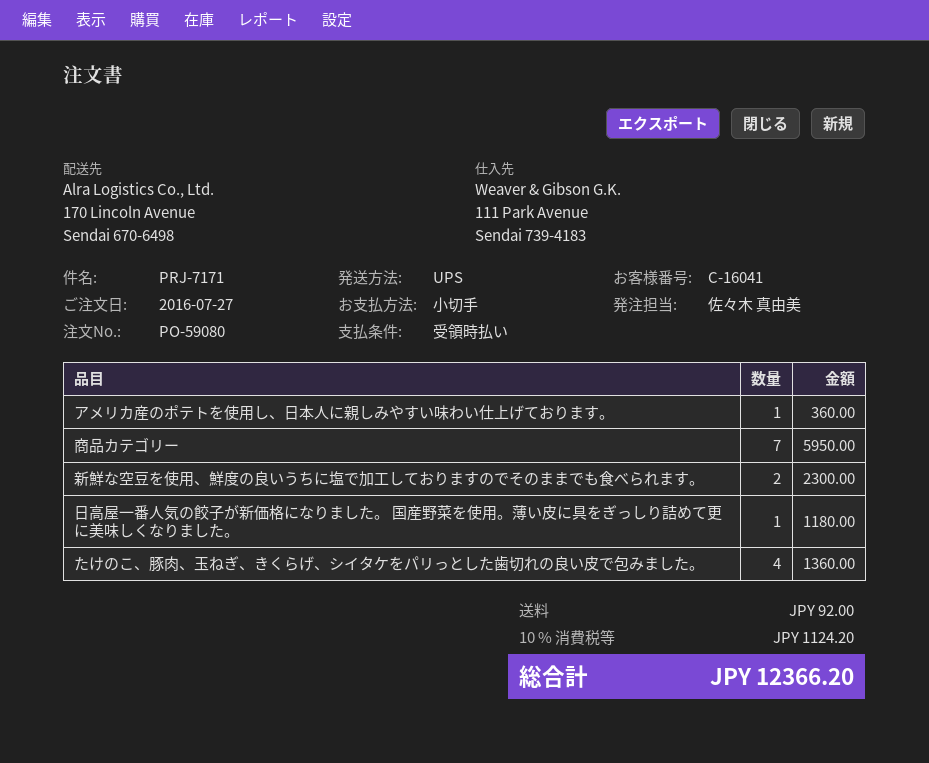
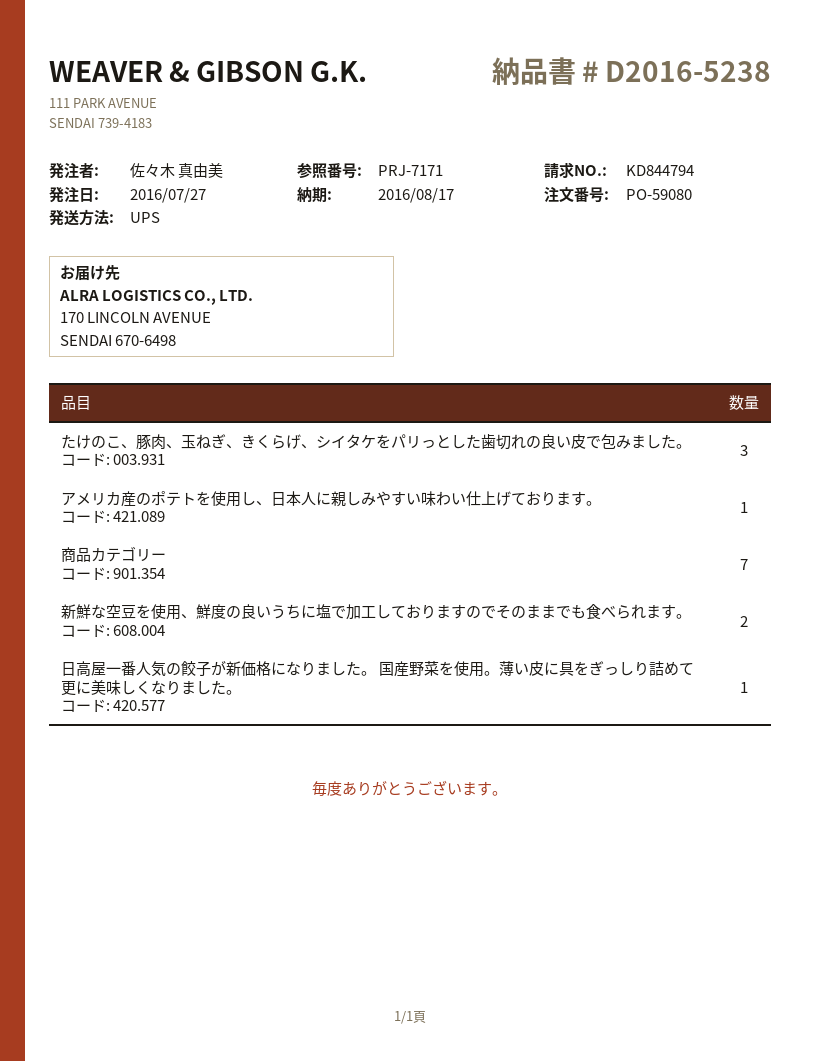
たけのこ、豚肉、玉ねぎ、きくらげ、シイタケをパリっとした歯切れの良い皮で包みました。: 4 -> 3

